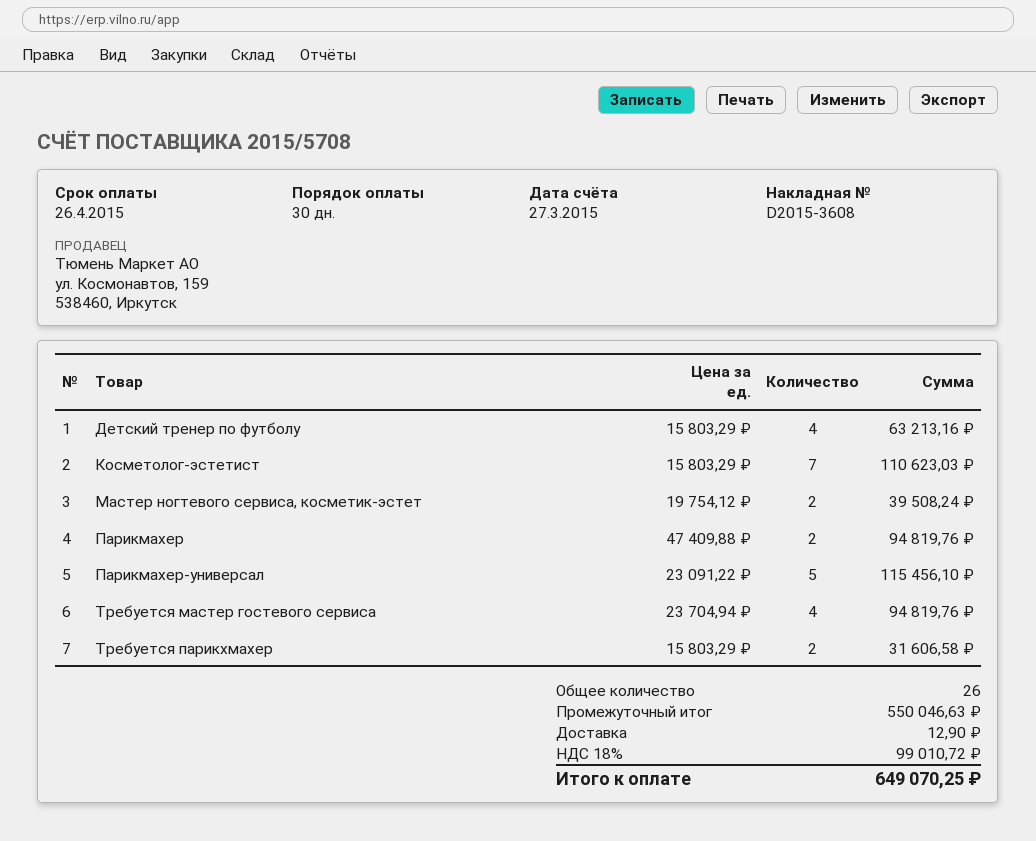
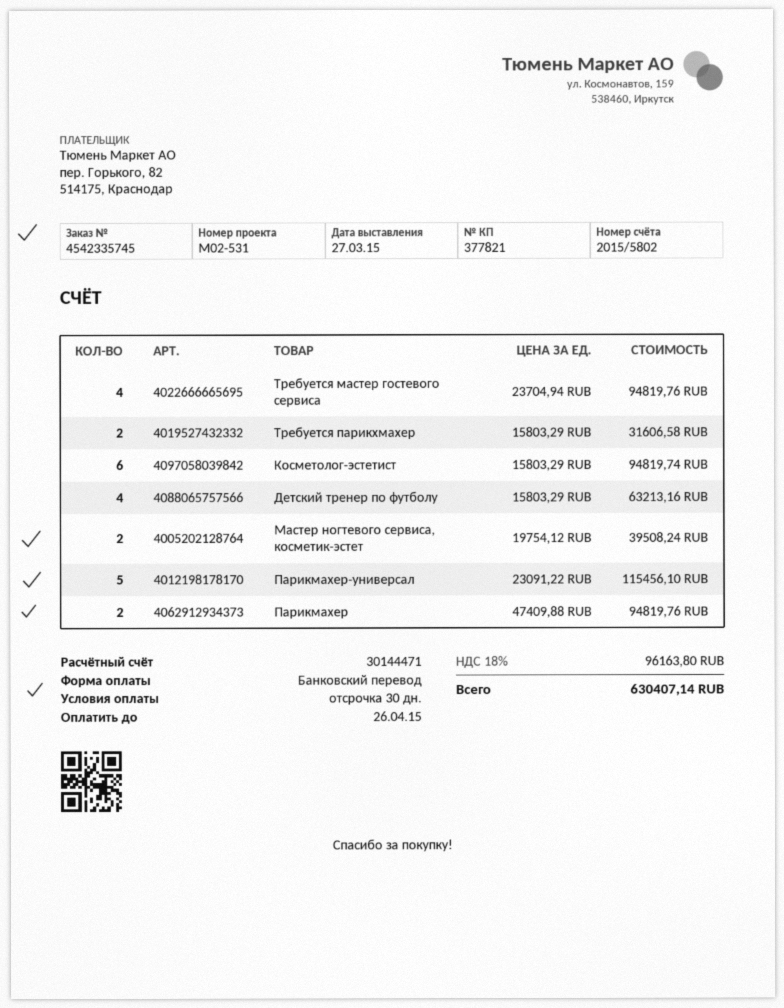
invoice number: 2015/5708 -> 2015/5802
Косметолог-эстетист: 7 x 15803.29 = 110623.03 -> 6 x 15803.29 = 94819.74
shipping: 12.90 -> none
tax: 18% = 99010.72 -> 18% = 96163.80
total: 649070.25 -> 630407.14

